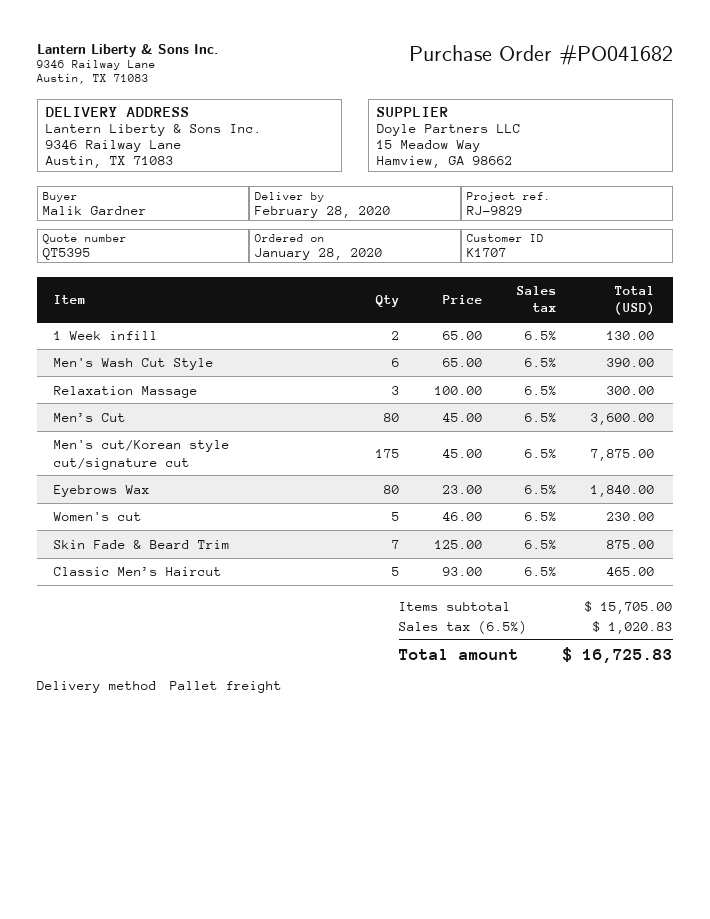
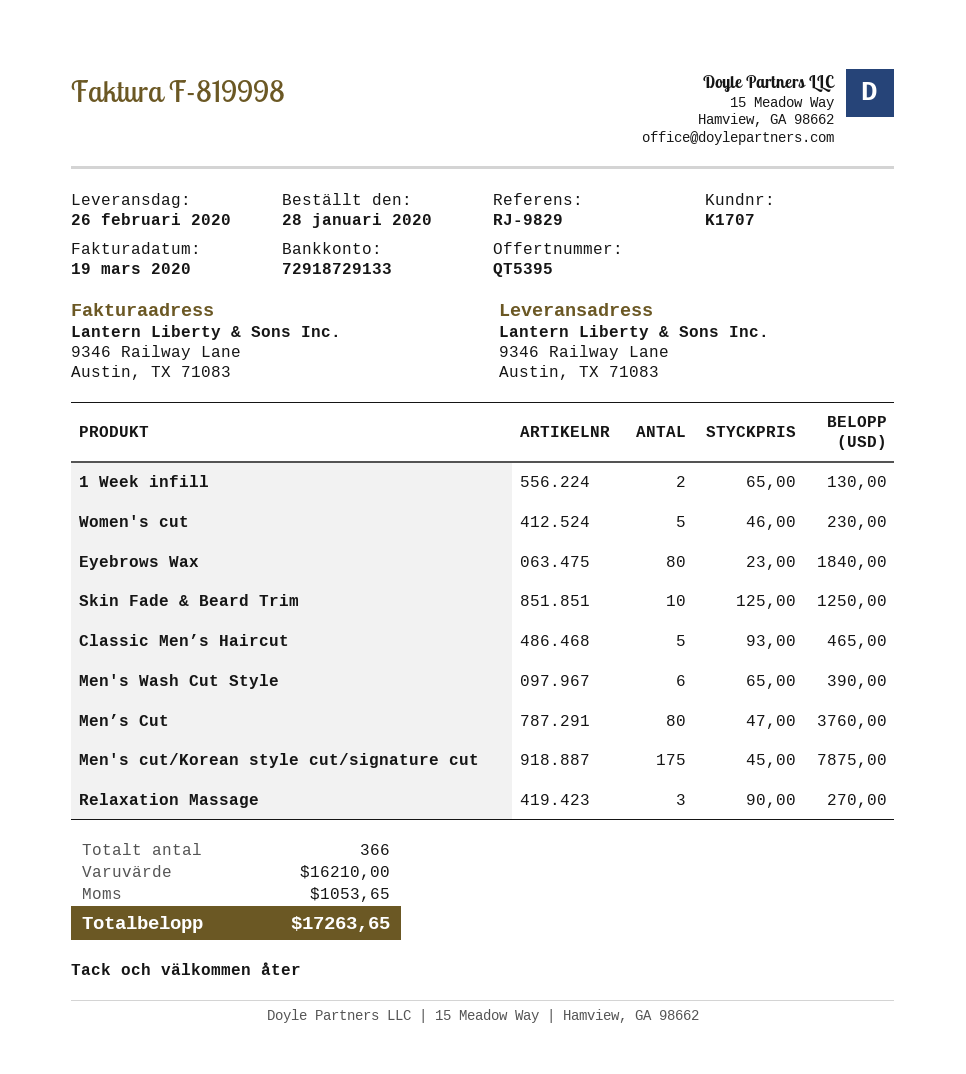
delivery date: 2020-02-28 -> 2020-02-26
Relaxation Massage: 3 x 100.00 = 300.00 -> 3 x 90.00 = 270.00
Men’s Cut: 80 x 45.00 = 3600.00 -> 80 x 47.00 = 3760.00
Skin Fade & Beard Trim: 7 x 125.00 = 875.00 -> 10 x 125.00 = 1250.00
subtotal: 15705.00 -> 16210.00
tax: 1020.83 -> 1053.65
total: 16725.83 -> 17263.65

